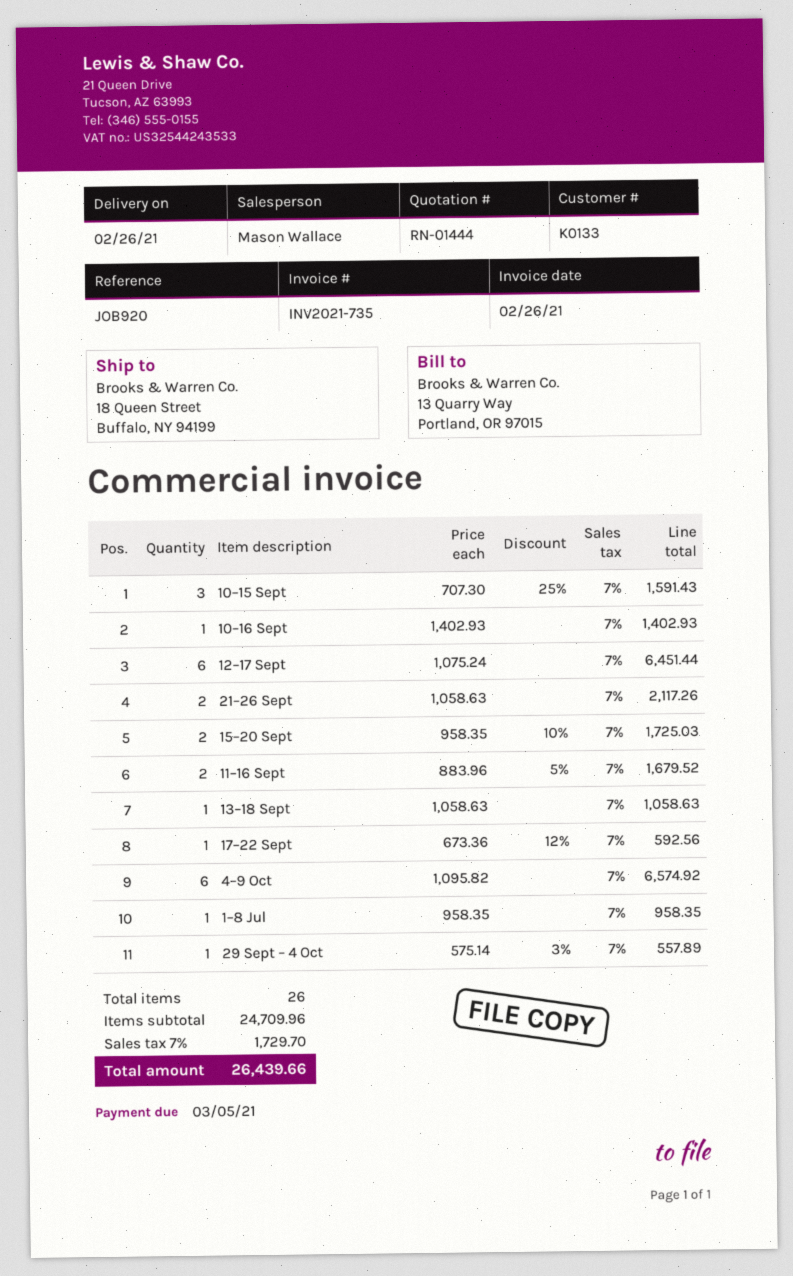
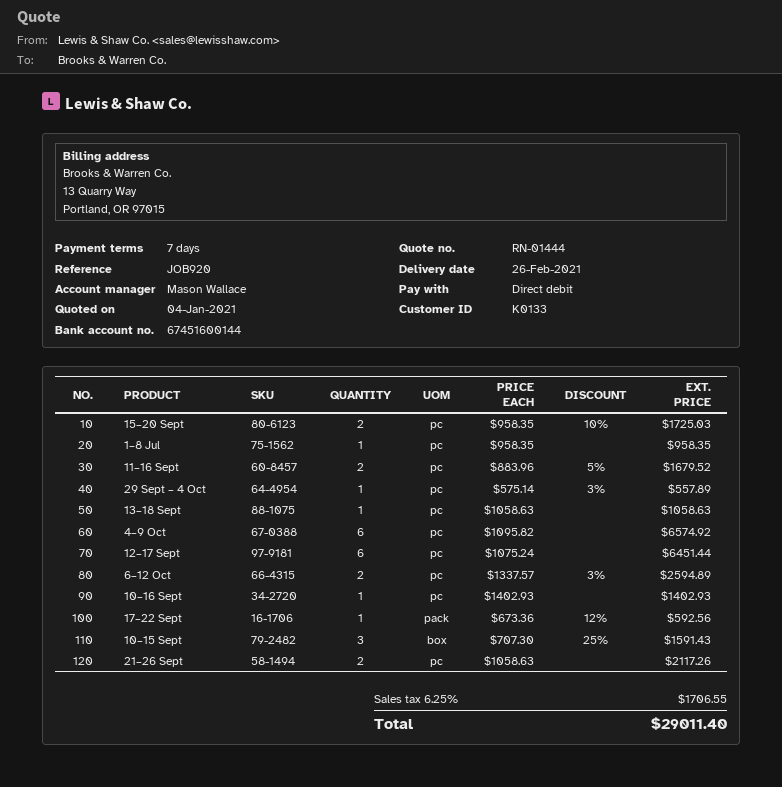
6–12 Oct: none -> 2 x 1337.57 - 3% = 2594.89
tax: 7% = 1729.70 -> 6.25% = 1706.55
total: 26439.66 -> 29011.40

